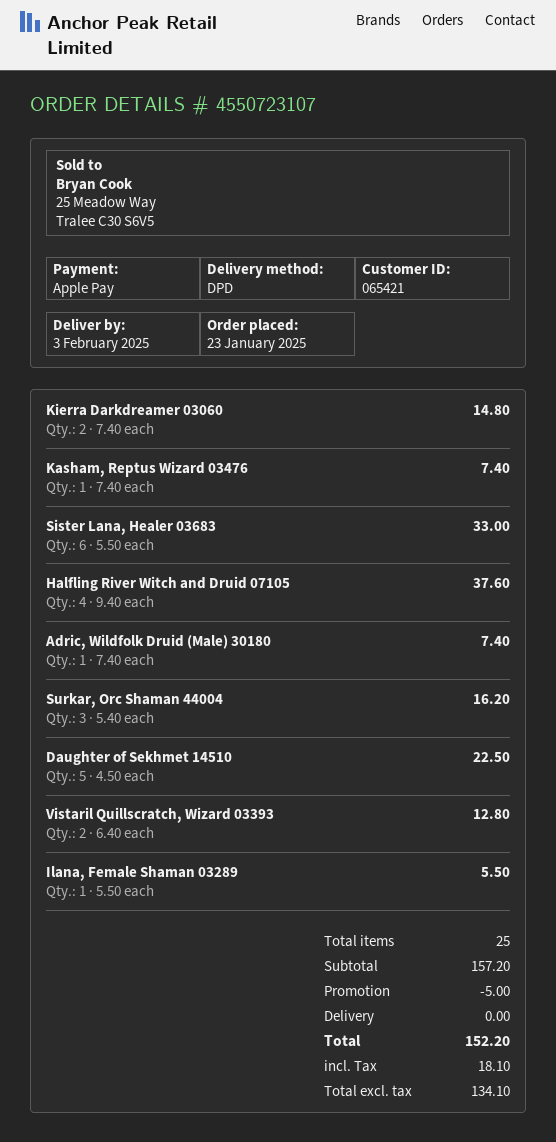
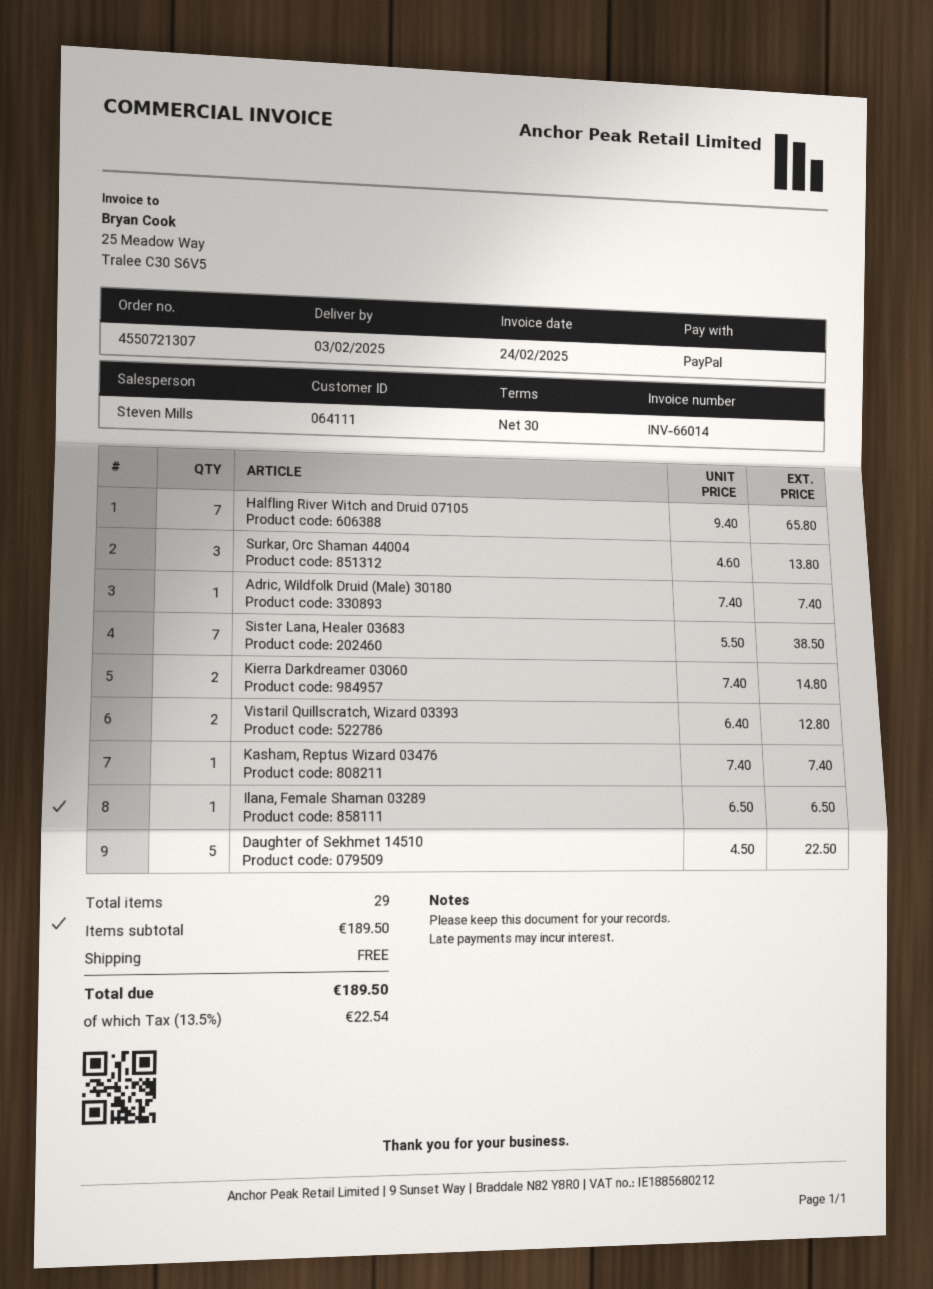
order number: 4550723107 -> 4550721307
customer number: 065421 -> 064111
payment method: Apple Pay -> PayPal
Sister Lana, Healer 03683: 6 x 5.50 = 33.00 -> 7 x 5.50 = 38.50
Halfling River Witch and Druid 07105: 4 x 9.40 = 37.60 -> 7 x 9.40 = 65.80
Surkar, Orc Shaman 44004: 3 x 5.40 = 16.20 -> 3 x 4.60 = 13.80
Ilana, Female Shaman 03289: 1 x 5.50 = 5.50 -> 1 x 6.50 = 6.50
total quantity: 25 -> 29
subtotal: 157.20 -> 189.50
discount: 5.00 -> none
tax: 18.10 -> 22.54
total: 152.20 -> 189.50

